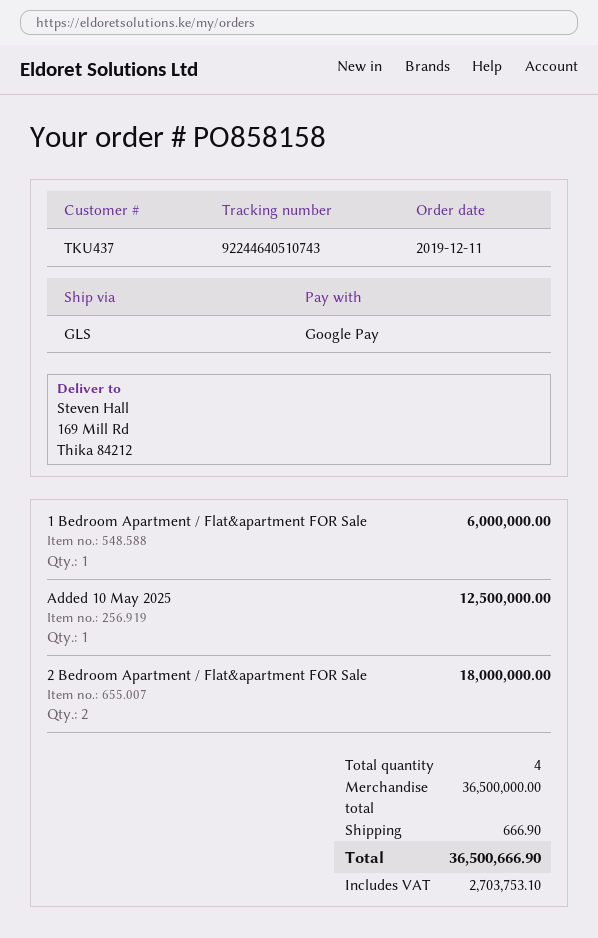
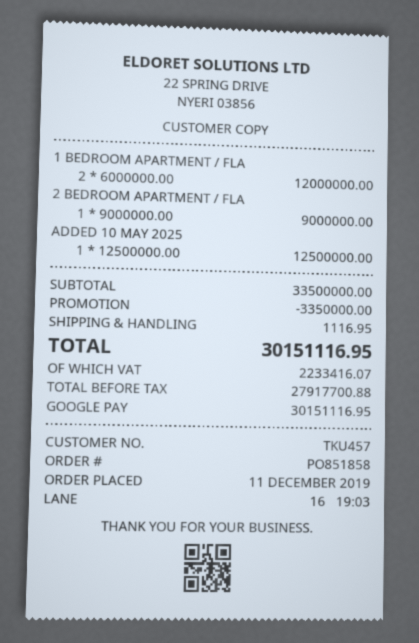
order number: PO858158 -> PO851858
customer number: TKU437 -> TKU457
1 Bedroom Apartment / Flat&apartment FOR Sale: 1 for 6000000.00 -> 2 for 12000000.00
2 Bedroom Apartment / Flat&apartment FOR Sale: 2 for 18000000.00 -> 1 for 9000000.00
subtotal: 36500000.00 -> 33500000.00
discount: none -> 3350000.00
shipping: 666.90 -> 1116.95
tax: 2703753.10 -> 2233416.07
total: 36500666.90 -> 30151116.95

